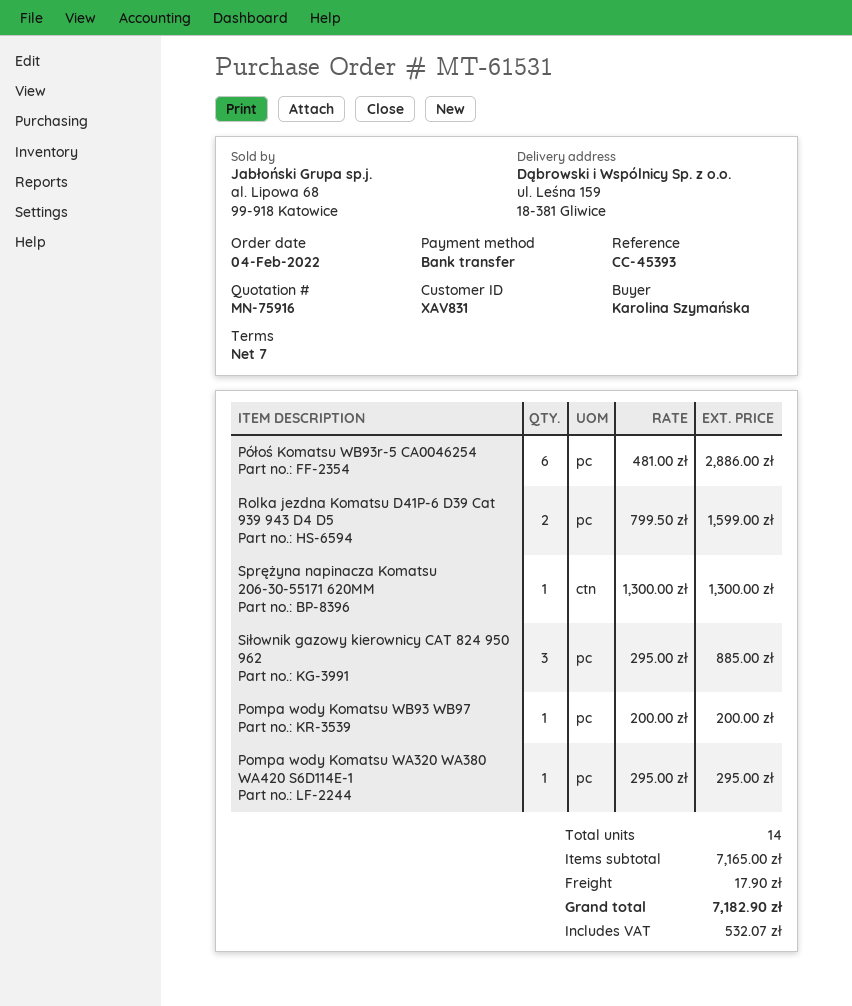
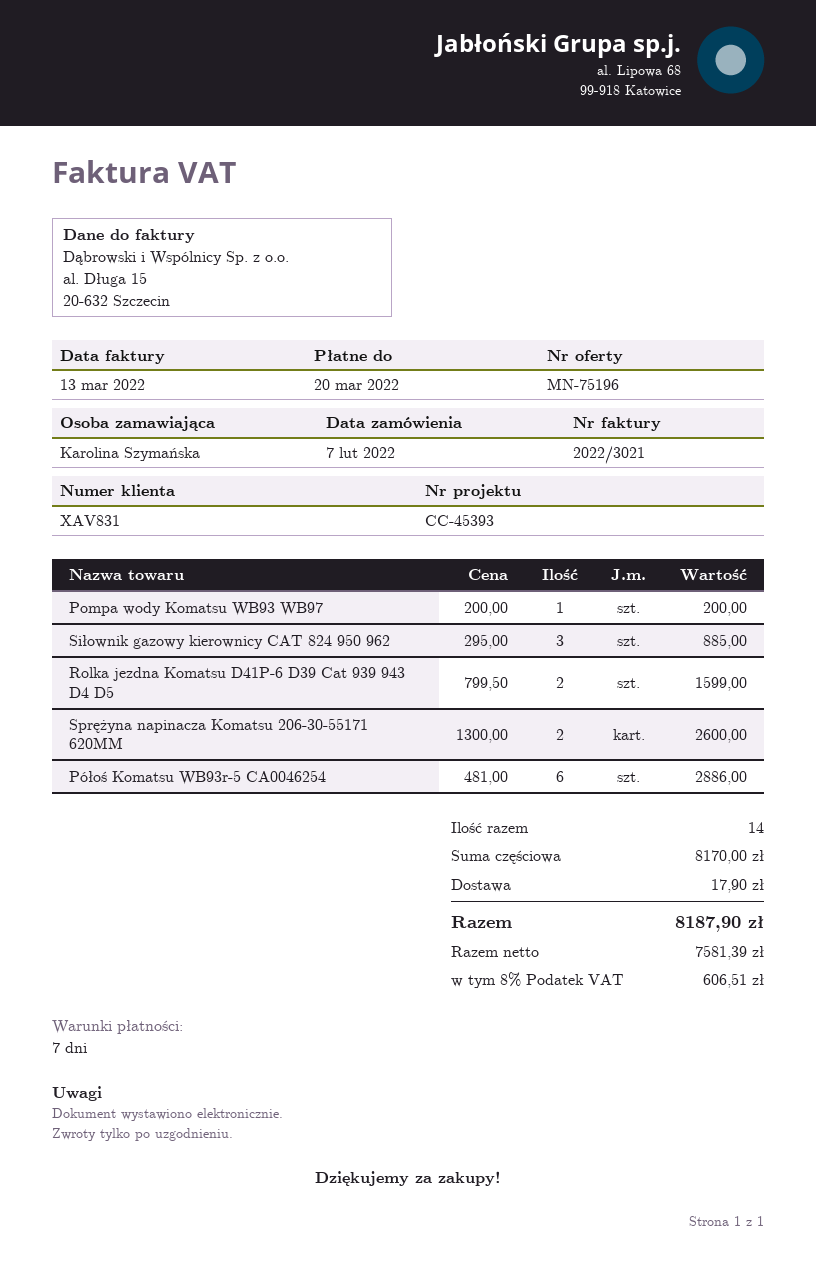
quote number: MN-75916 -> MN-75196
order date: 2022-02-04 -> 2022-02-07
Sprężyna napinacza Komatsu 206-30-55171 620MM: 1 x 1300.00 = 1300.00 -> 2 x 1300.00 = 2600.00
Pompa wody Komatsu WA320 WA380 WA420 S6D114E-1: 1 x 295.00 = 295.00 -> none
subtotal: 7165.00 -> 8170.00
tax: 532.07 -> 606.51
total: 7182.90 -> 8187.90

